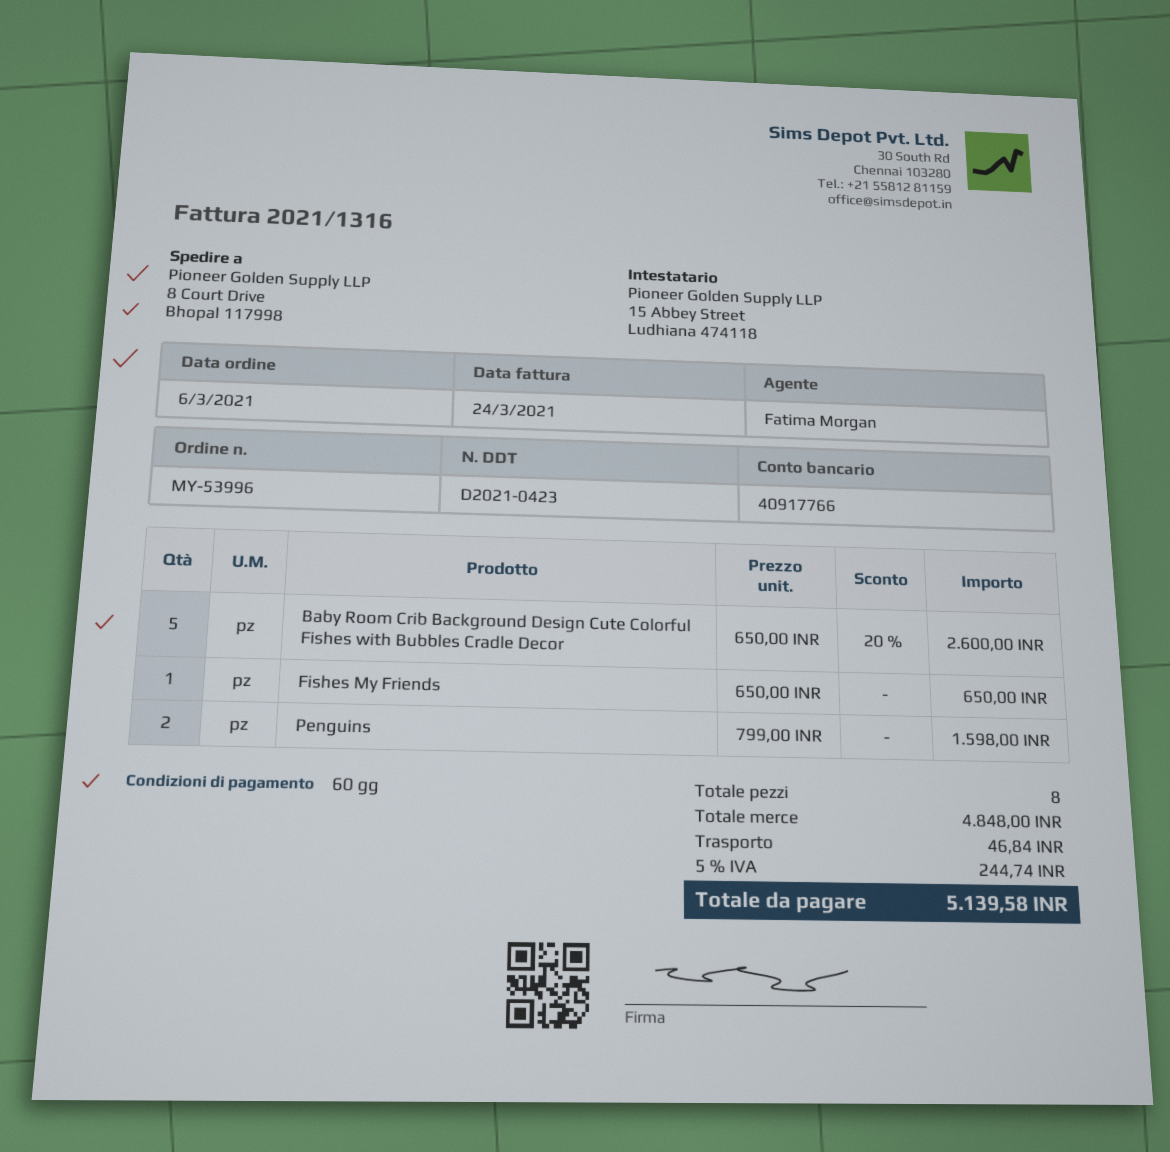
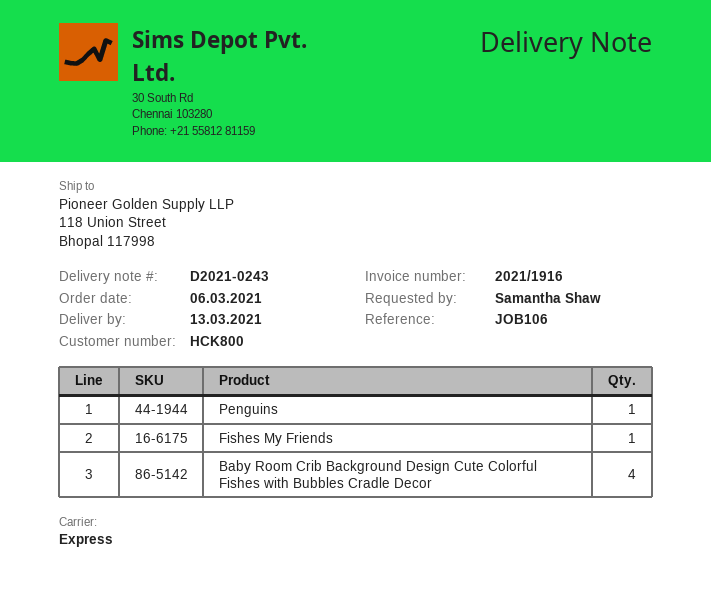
delivery note number: D2021-0423 -> D2021-0243
invoice number: 2021/1316 -> 2021/1916
ship to: 8 Court Drive, Bhopal 117998 -> 118 Union Street, Bhopal 117998
Baby Room Crib Background Design Cute Colorful Fishes with Bubbles Cradle Decor: 5 -> 4
Penguins: 2 -> 1

